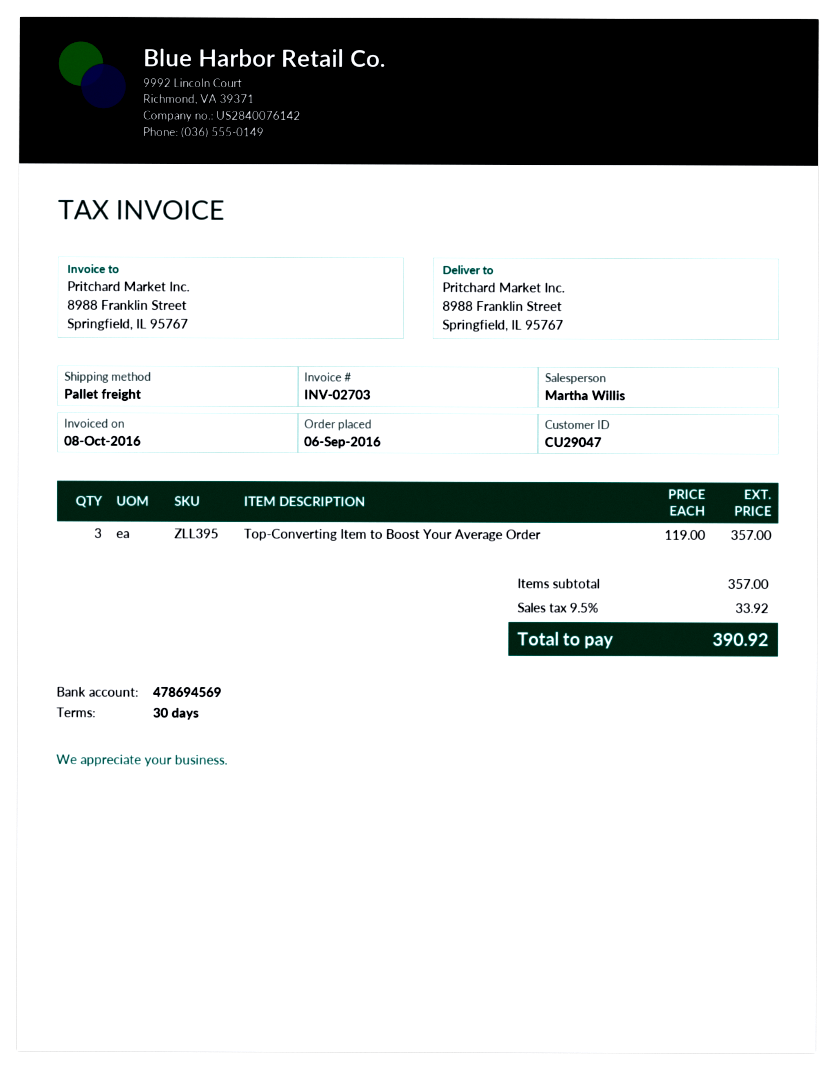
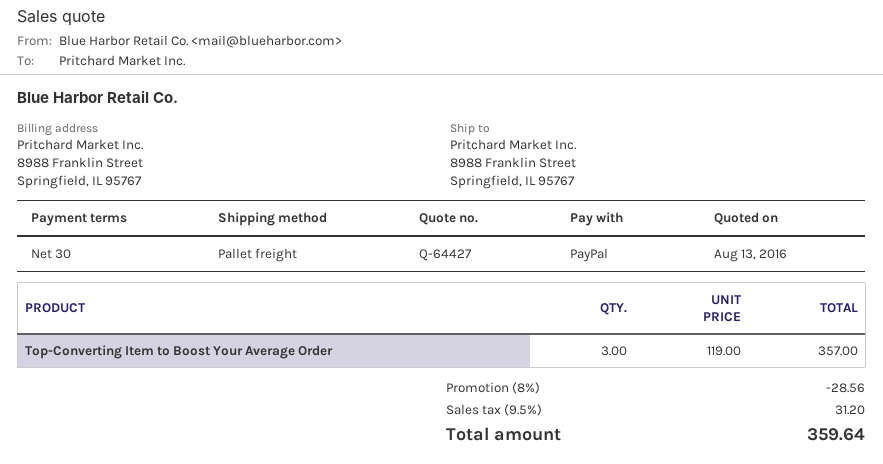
discount: none -> 8% = 28.56
tax: 9.5% = 33.92 -> 9.5% = 31.20
total: 390.92 -> 359.64

